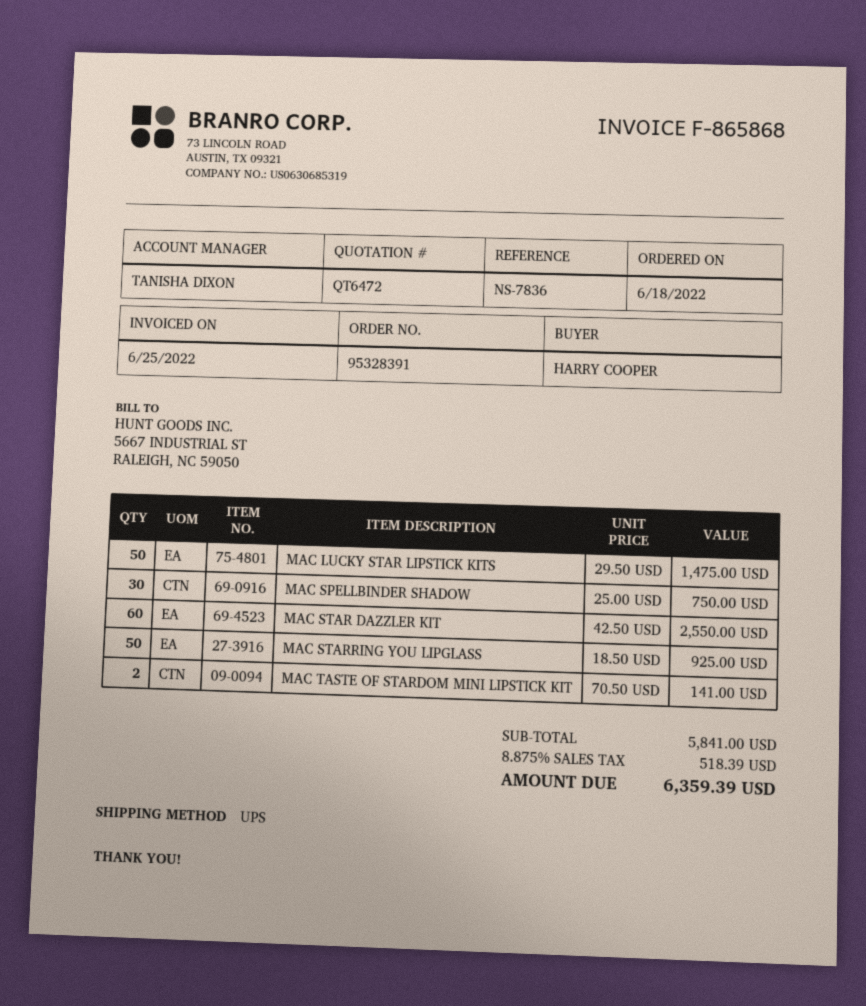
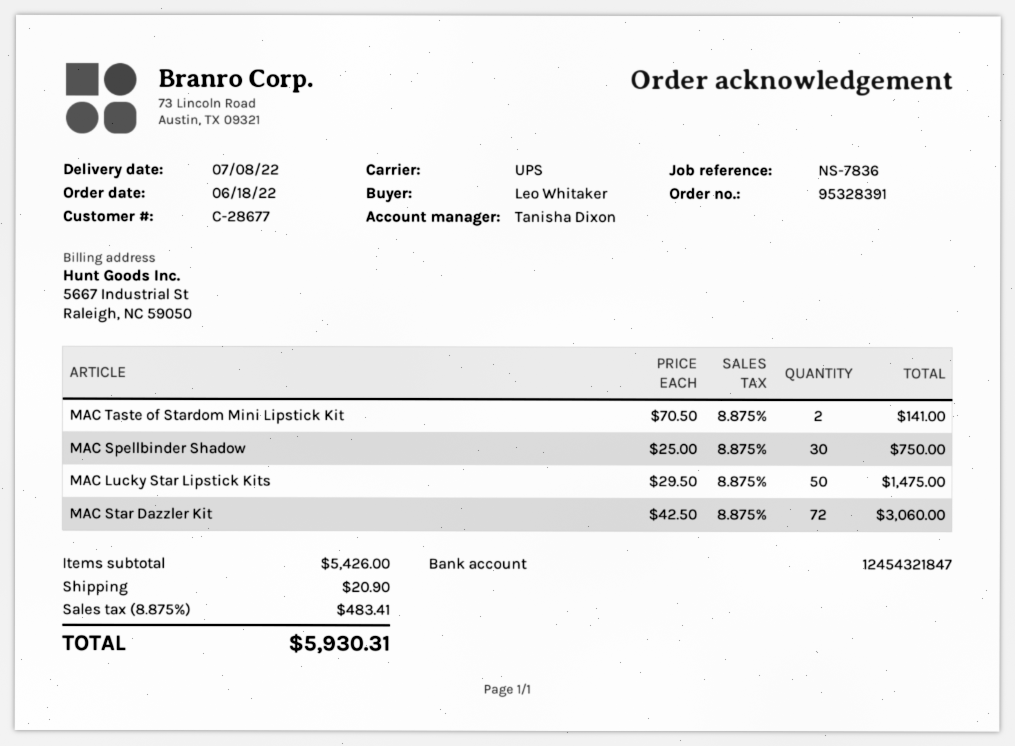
ordered by: HARRY COOPER -> Leo Whitaker
MAC STAR DAZZLER KIT: 60 x 42.50 = 2550.00 -> 72 x 42.50 = 3060.00
MAC STARRING YOU LIPGLASS: 50 x 18.50 = 925.00 -> none
subtotal: 5841.00 -> 5426.00
shipping: none -> 20.90
tax: 8.875% = 518.39 -> 8.875% = 483.41
total: 6359.39 -> 5930.31

